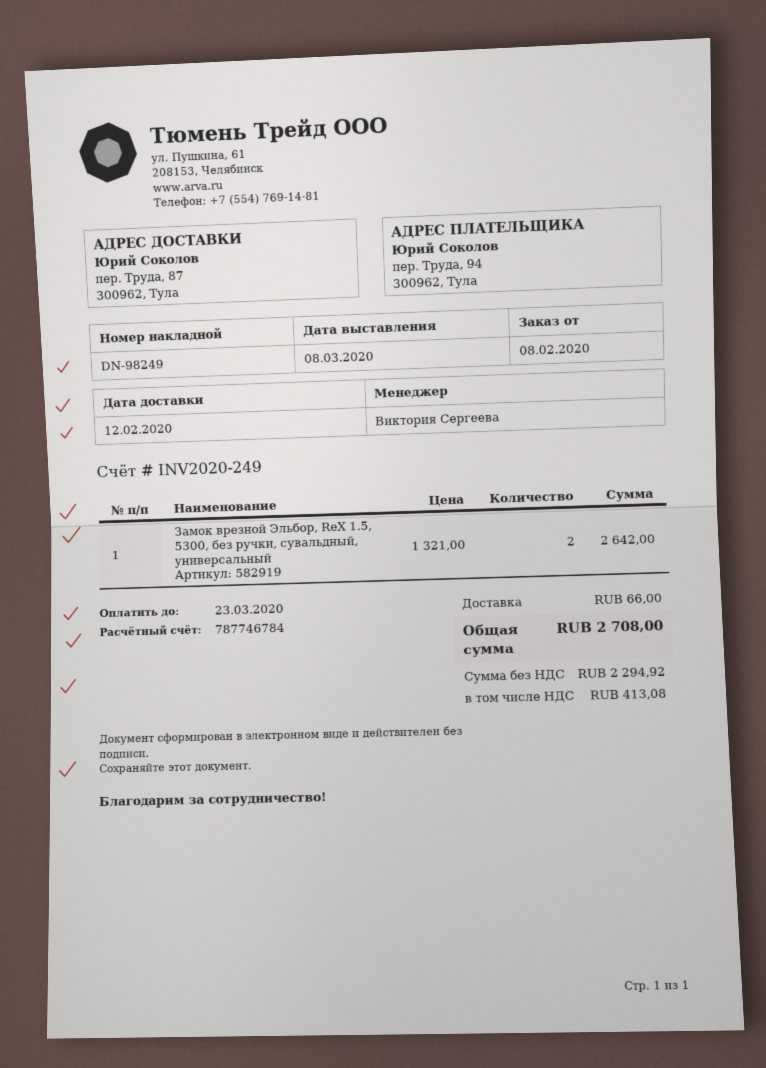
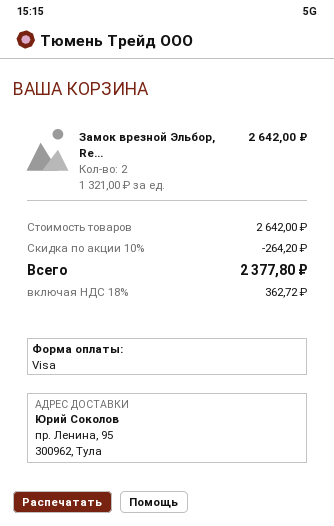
ship to: пер. Труда, 87, 300962, Тула -> пр. Ленина, 95, 300962, Тула
discount: none -> 10% = 264.20
shipping: 66.00 -> none
tax: 413.08 -> 362.72
total: 2708.00 -> 2377.80

